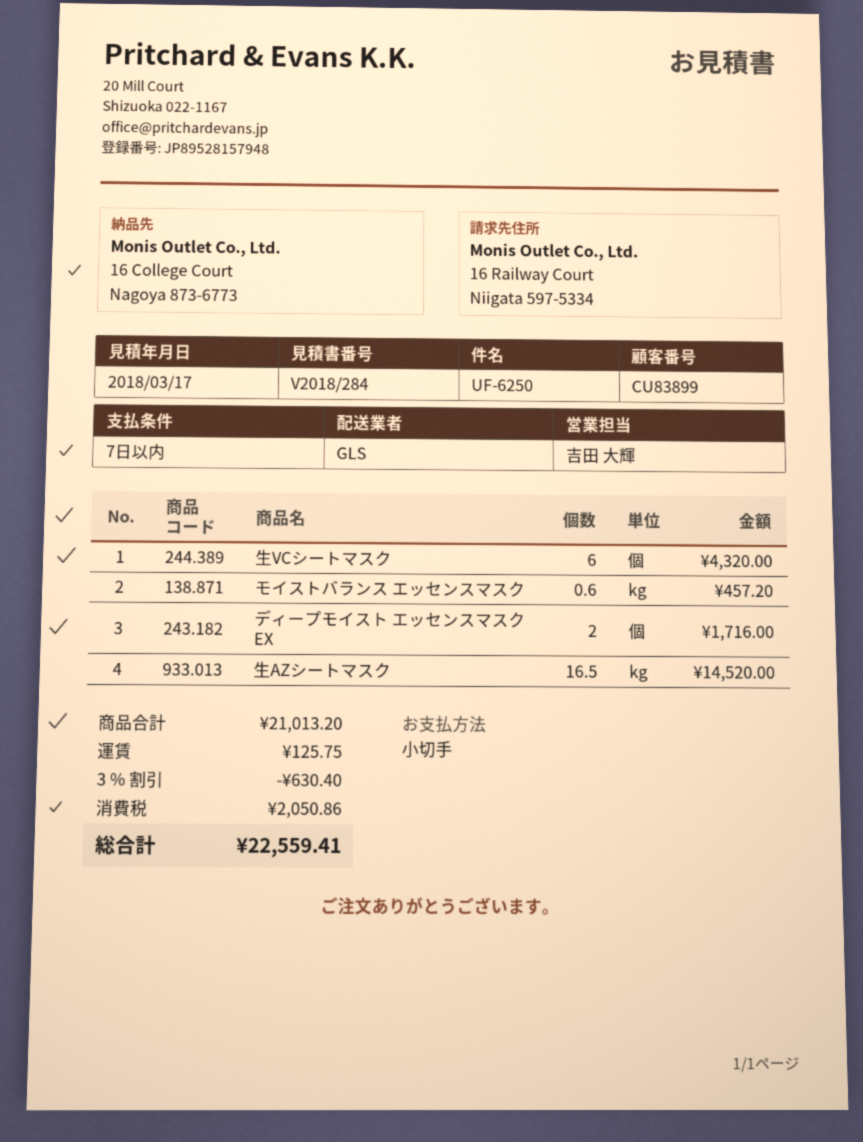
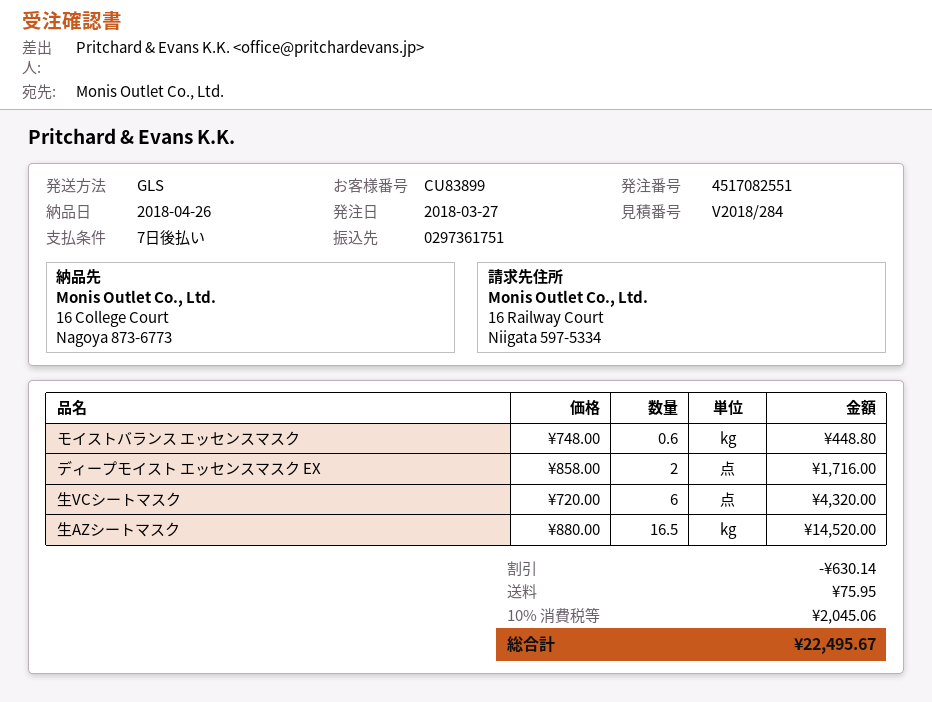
モイストバランス エッセンスマスク: 0.6 for 457.20 -> 0.6 for 448.80
discount: 630.40 -> 630.14
shipping: 125.75 -> 75.95
tax: 2050.86 -> 2045.06
total: 22559.41 -> 22495.67

